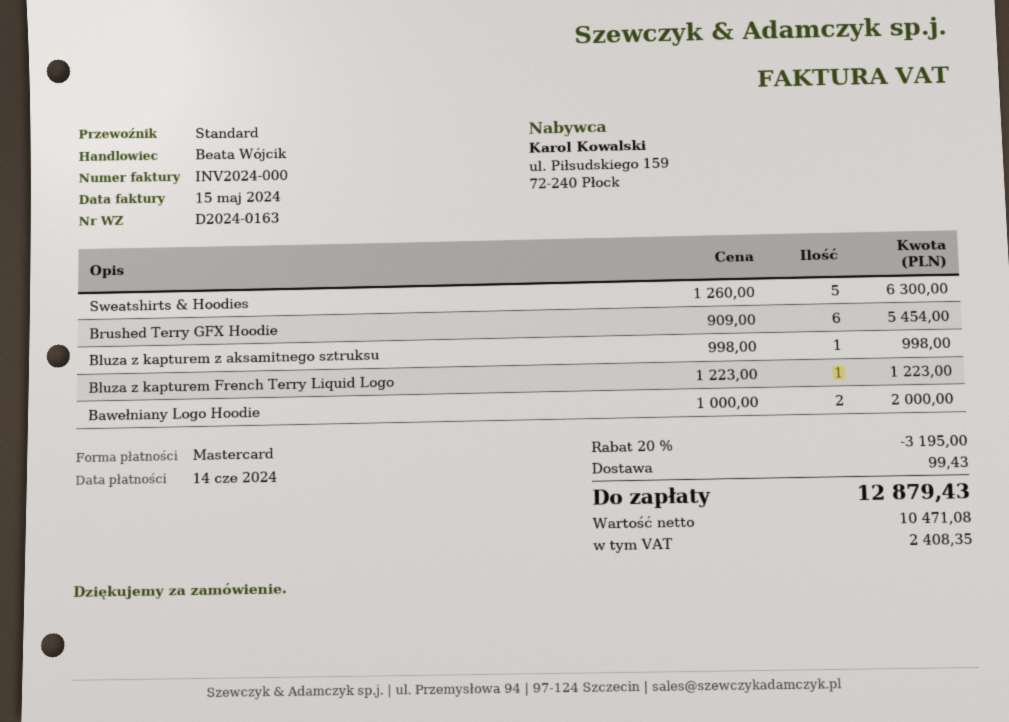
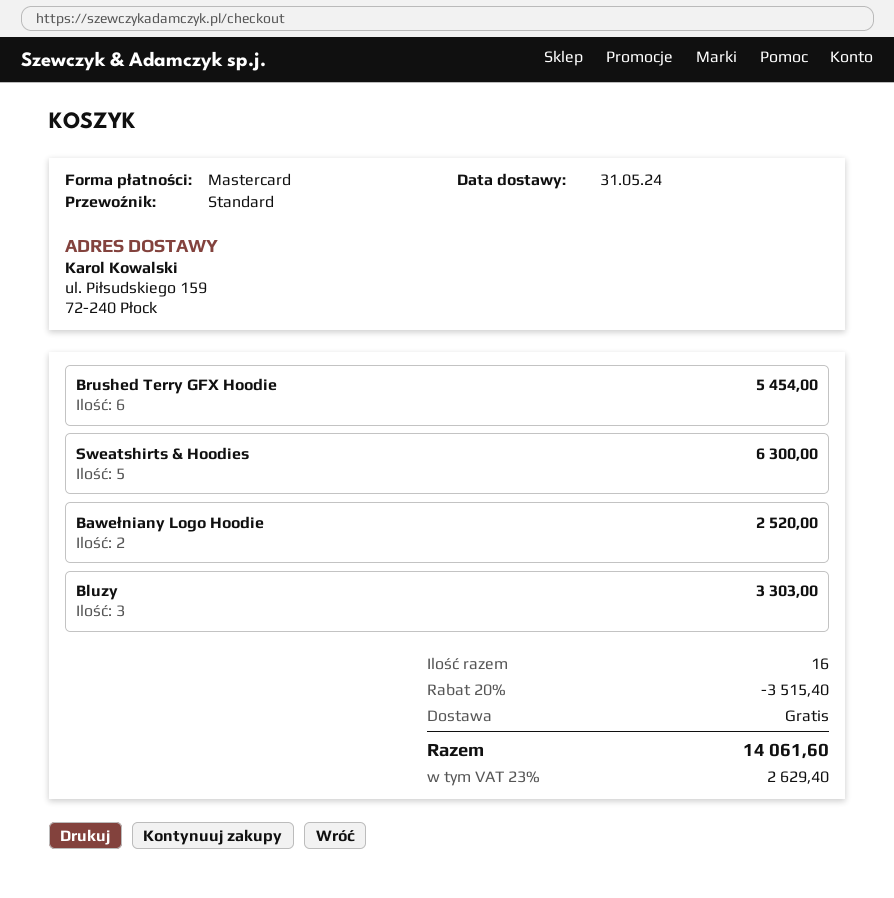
Bluza z kapturem z aksamitnego sztruksu: 1 for 998.00 -> none
Bluza z kapturem French Terry Liquid Logo: 1 for 1223.00 -> none
Bawełniany Logo Hoodie: 2 for 2000.00 -> 2 for 2520.00
Bluzy: none -> 3 for 3303.00
discount: 20% = 3195.00 -> 20% = 3515.40
shipping: 99.43 -> 0.00
tax: 2408.35 -> 2629.40
total: 12879.43 -> 14061.60

